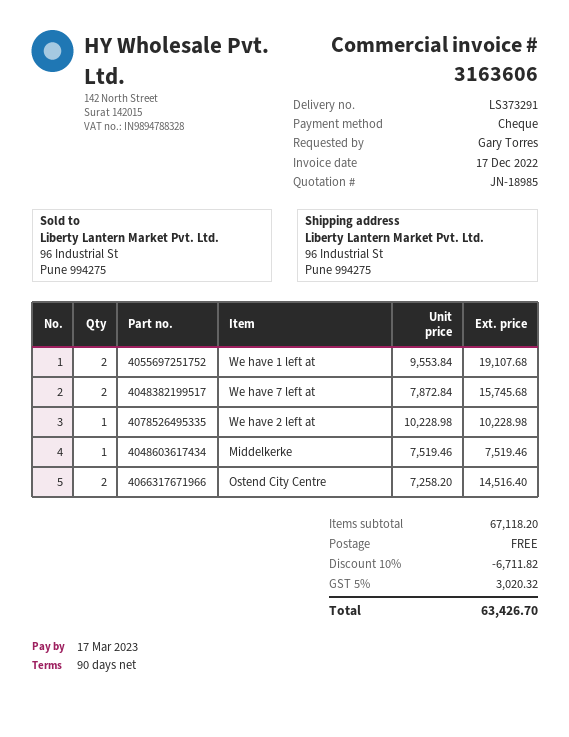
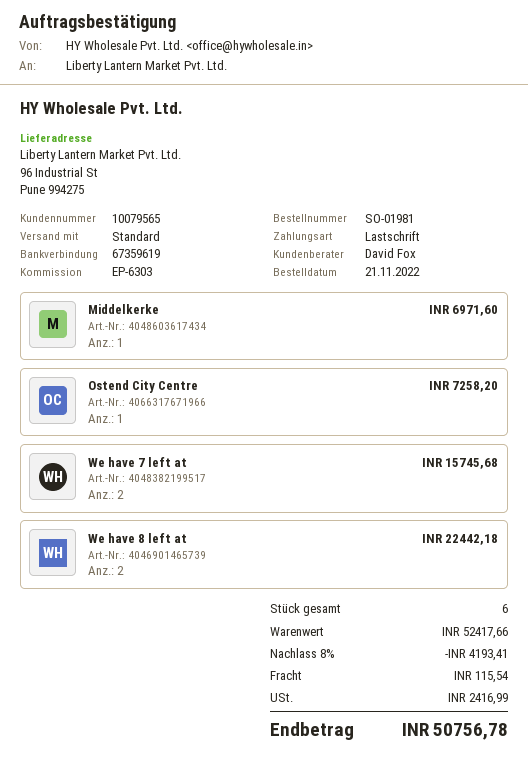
payment method: cheque -> direct debit
We have 1 left at: 2 for 19107.68 -> none
We have 2 left at: 1 for 10228.98 -> none
Middelkerke: 1 for 7519.46 -> 1 for 6971.60
Ostend City Centre: 2 for 14516.40 -> 1 for 7258.20
We have 8 left at: none -> 2 for 22442.18
subtotal: 67118.20 -> 52417.66
discount: 10% = 6711.82 -> 8% = 4193.41
shipping: 0.00 -> 115.54
tax: 3020.32 -> 2416.99
total: 63426.70 -> 50756.78

